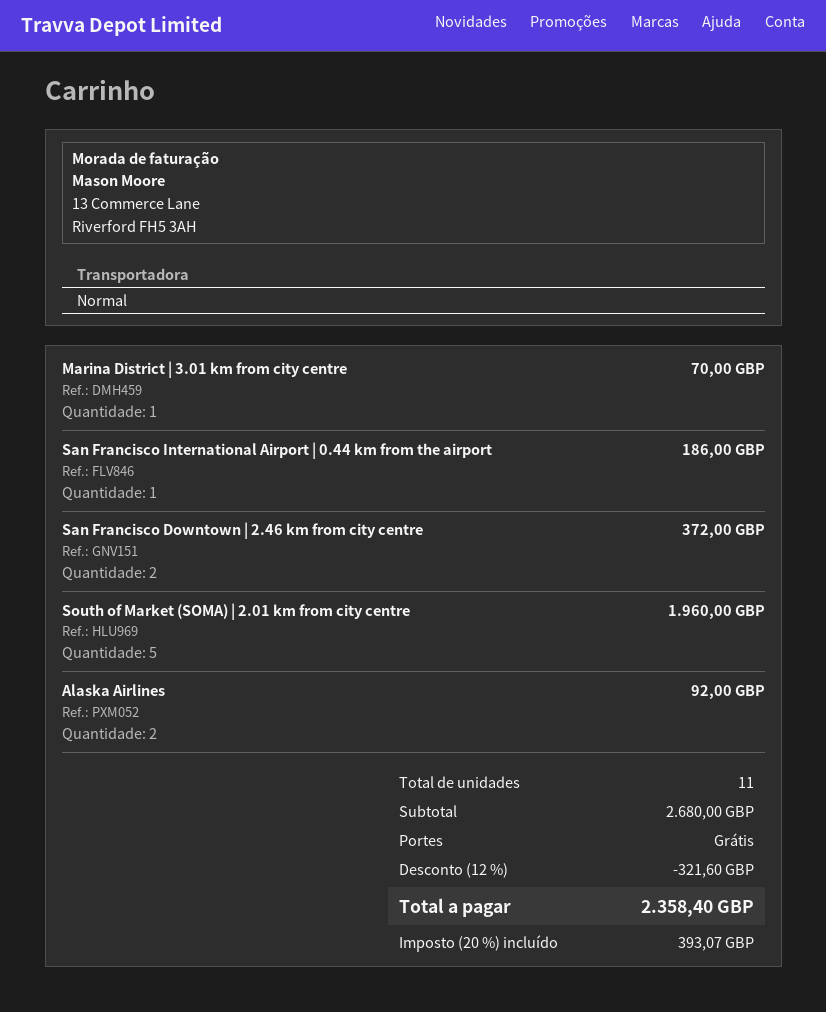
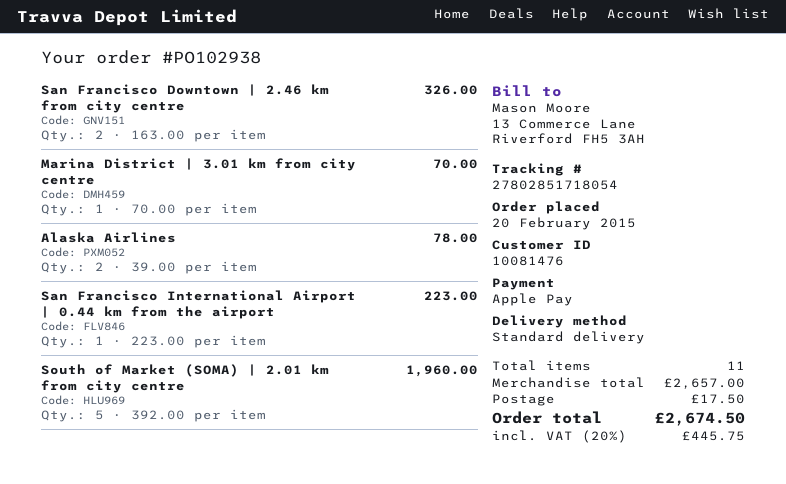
San Francisco International Airport | 0.44 km from the airport: 1 for 186.00 -> 1 for 223.00
San Francisco Downtown | 2.46 km from city centre: 2 for 372.00 -> 2 for 326.00
Alaska Airlines: 2 for 92.00 -> 2 for 78.00
subtotal: 2680.00 -> 2657.00
discount: 12% = 321.60 -> none
shipping: 0.00 -> 17.50
tax: 20% = 393.07 -> 20% = 445.75
total: 2358.40 -> 2674.50

